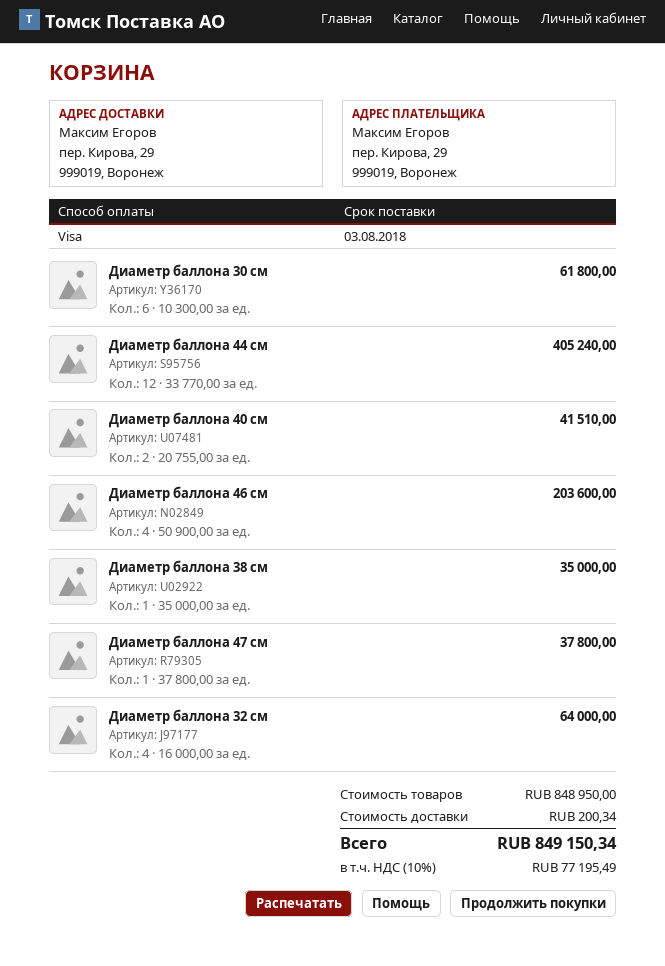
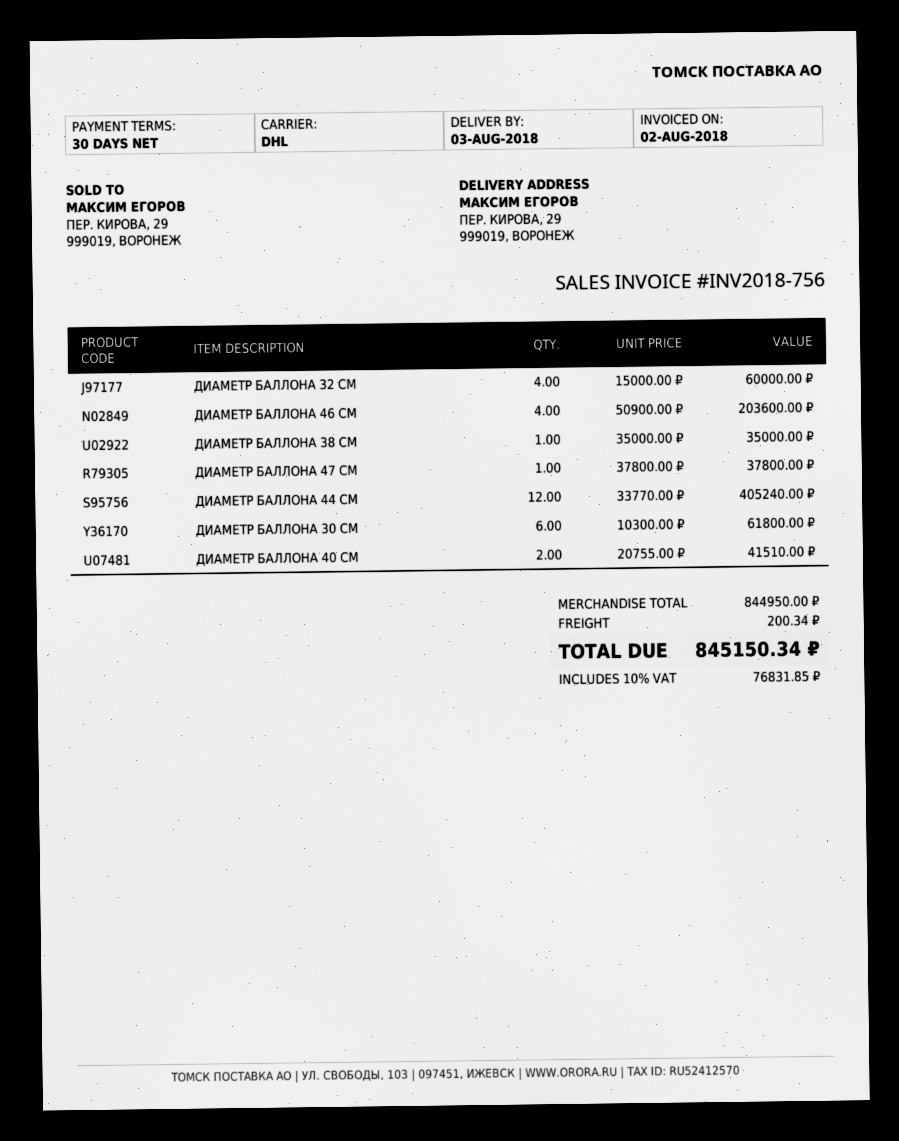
Диаметр баллона 32 см: 4 x 16000.00 = 64000.00 -> 4 x 15000.00 = 60000.00
subtotal: 848950.00 -> 844950.00
tax: 10% = 77195.49 -> 10% = 76831.85
total: 849150.34 -> 845150.34

